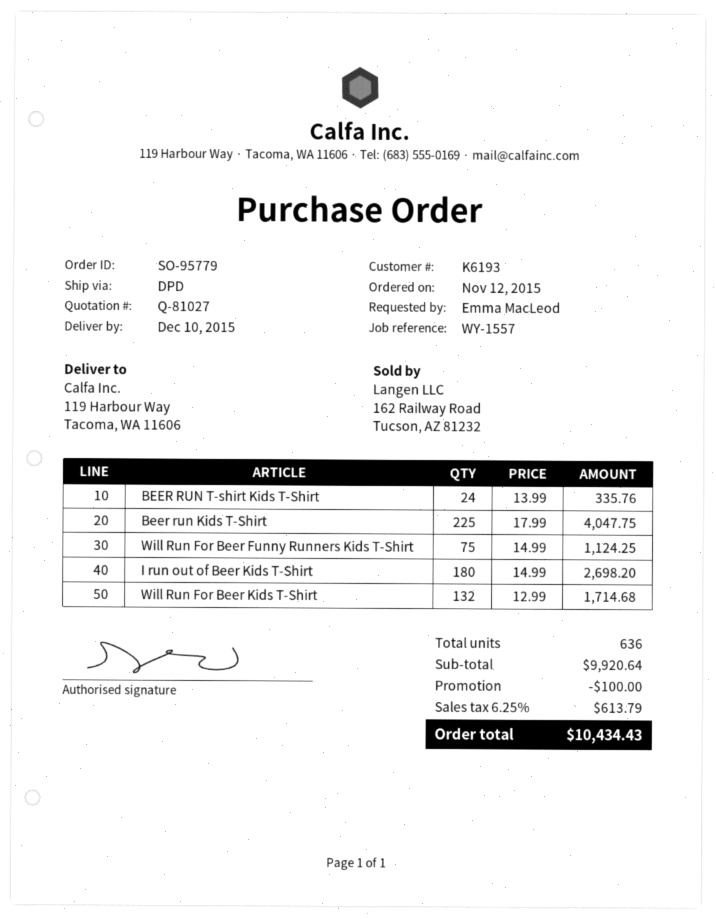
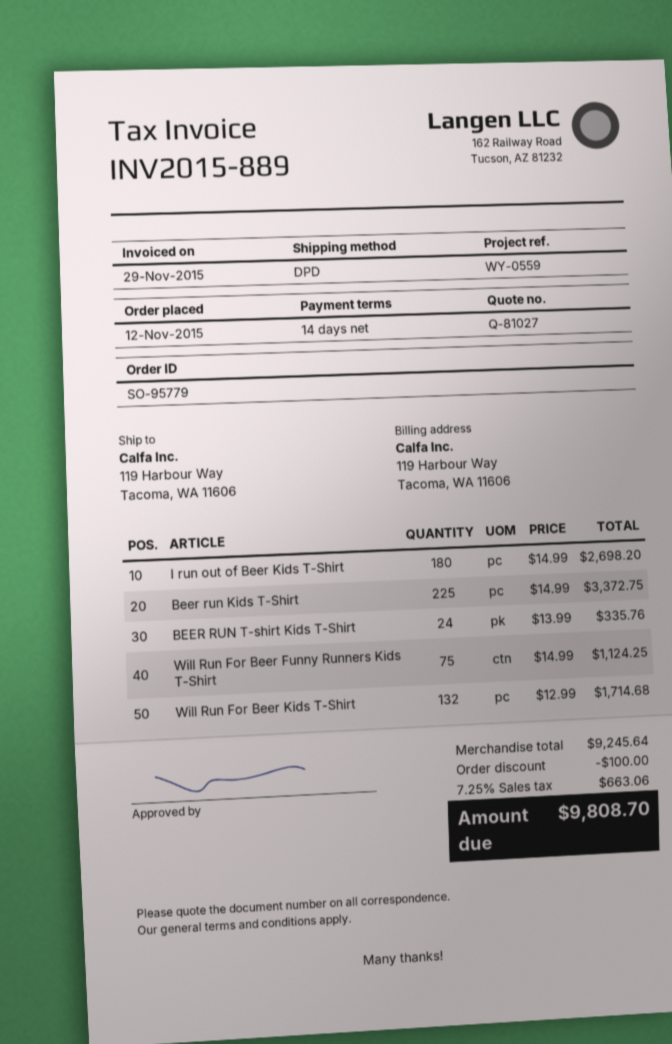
reference: WY-1557 -> WY-0559
Beer run Kids T-Shirt: 225 x 17.99 = 4047.75 -> 225 x 14.99 = 3372.75
subtotal: 9920.64 -> 9245.64
tax: 6.25% = 613.79 -> 7.25% = 663.06
total: 10434.43 -> 9808.70

